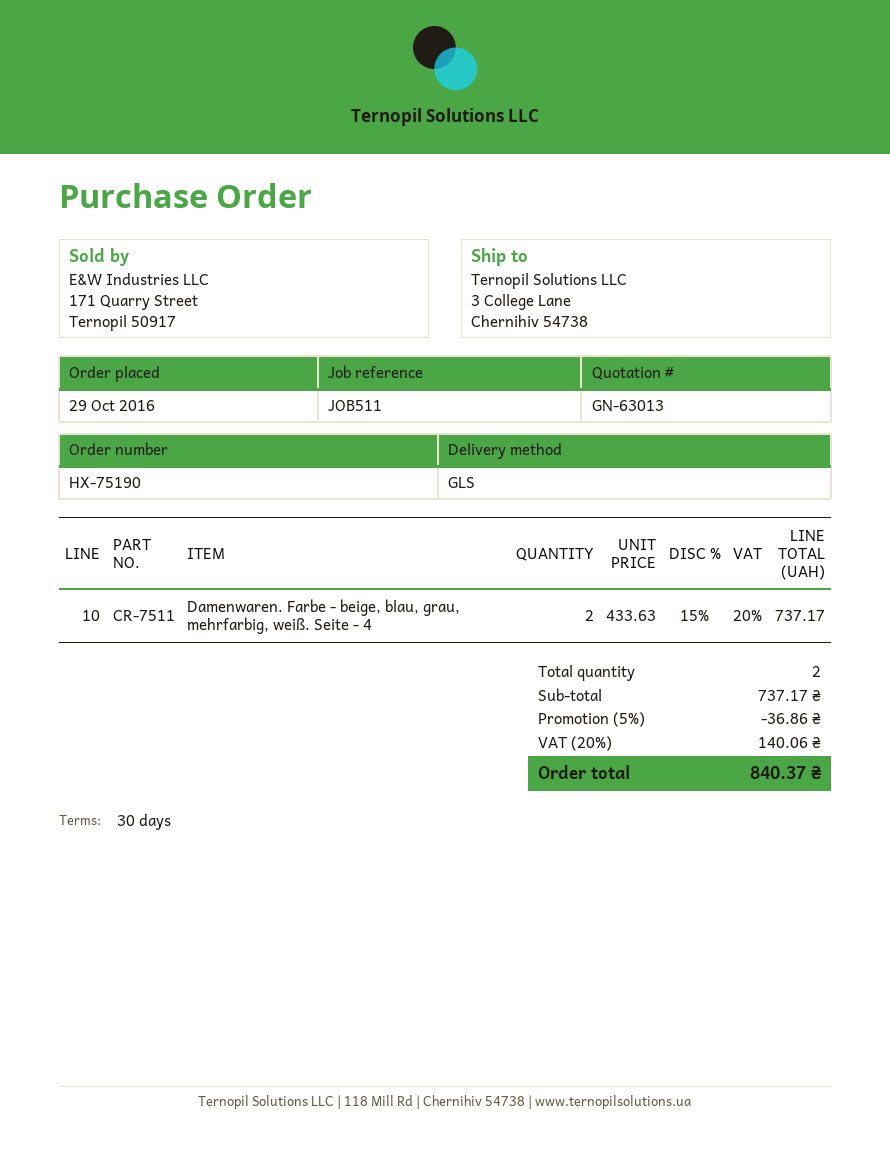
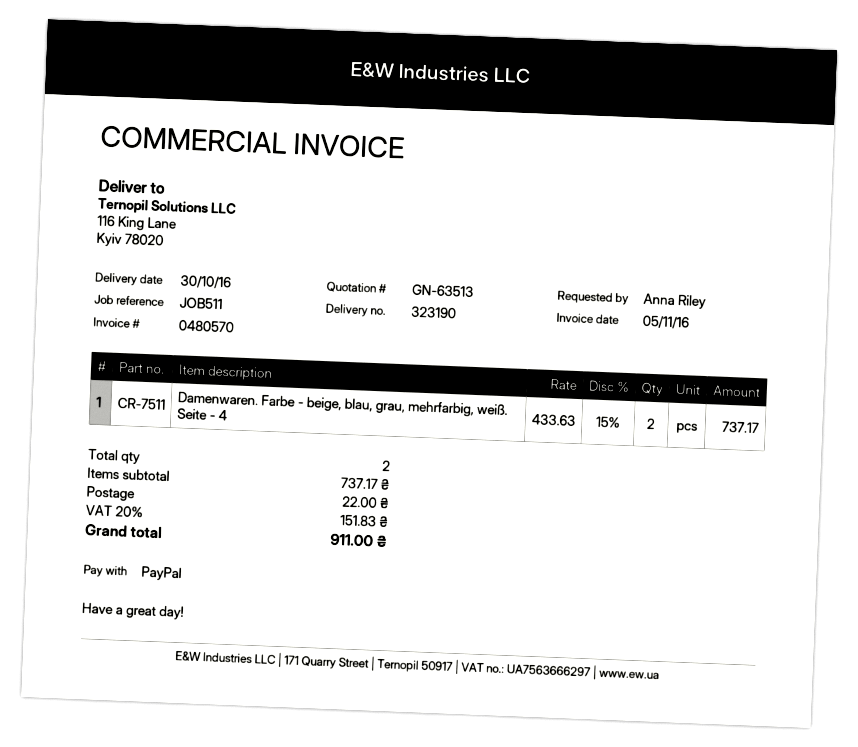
quote number: GN-63013 -> GN-63513
ship to: 3 College Lane, Chernihiv 54738 -> 116 King Lane, Kyiv 78020
discount: 5% = 36.86 -> none
shipping: none -> 22.00
tax: 20% = 140.06 -> 20% = 151.83
total: 840.37 -> 911.00

